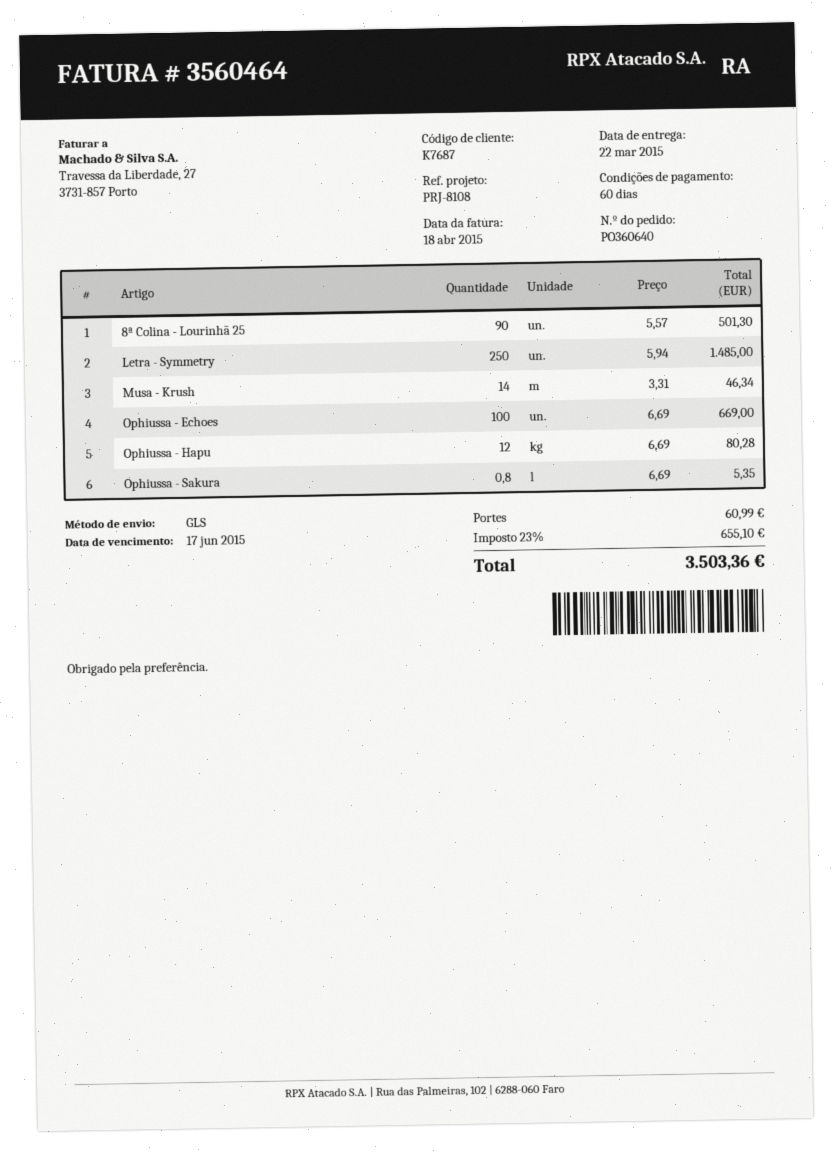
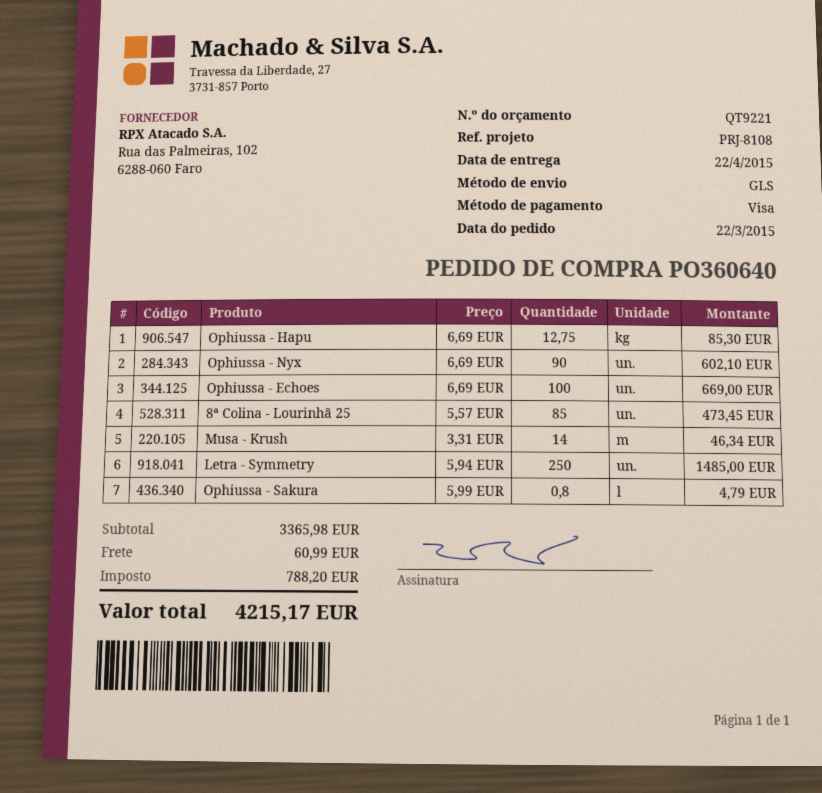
delivery date: 2015-03-22 -> 2015-04-22
8ª Colina - Lourinhã 25: 90 x 5.57 = 501.30 -> 85 x 5.57 = 473.45
Ophiussa - Hapu: 12 x 6.69 = 80.28 -> 12.75 x 6.69 = 85.30
Ophiussa - Sakura: 0.8 x 6.69 = 5.35 -> 0.8 x 5.99 = 4.79
Ophiussa - Nyx: none -> 90 x 6.69 = 602.10
tax: 655.10 -> 788.20
total: 3503.36 -> 4215.17

